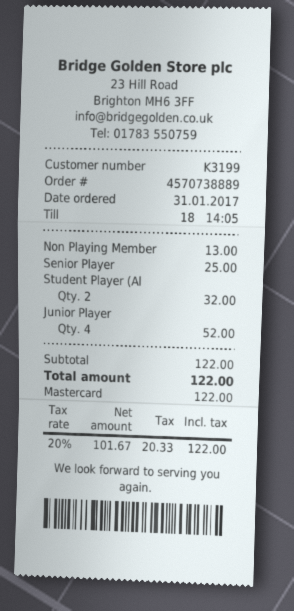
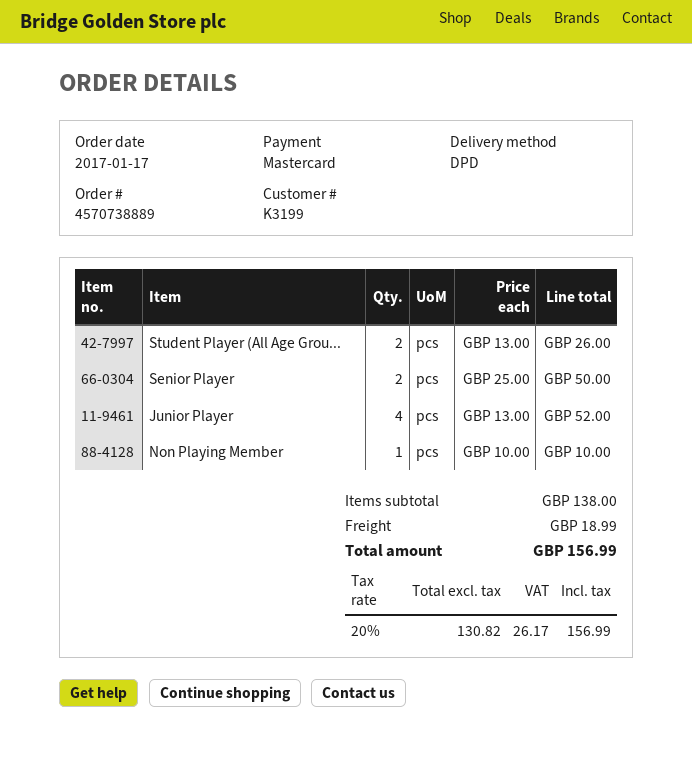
order date: 2017-01-31 -> 2017-01-17
Non Playing Member: 1 for 13.00 -> 1 for 10.00
Senior Player: 1 for 25.00 -> 2 for 50.00
Student Player (Al: 2 for 32.00 -> 2 for 26.00
subtotal: 122.00 -> 138.00
shipping: none -> 18.99
net: 101.67 -> 130.82
tax: 20% = 20.33 -> 20% = 26.17
total: 122.00 -> 156.99

